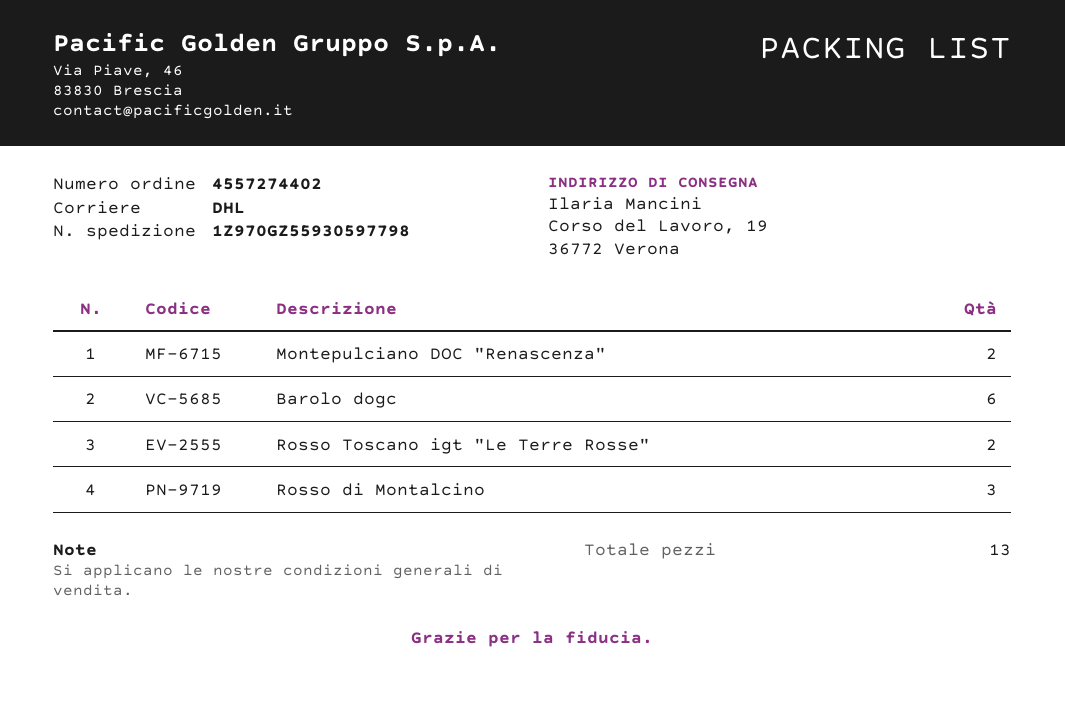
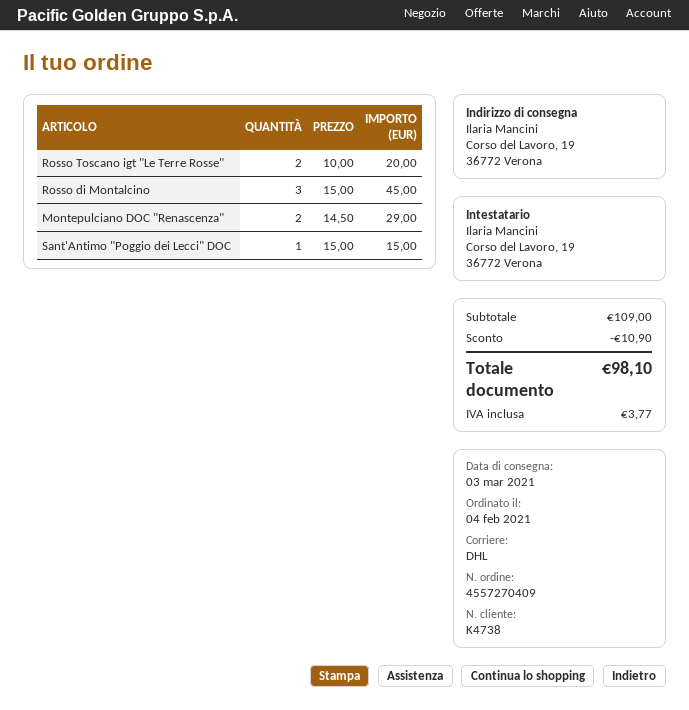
order number: 4557274402 -> 4557270409
Barolo dogc: 6 -> none
Sant'Antimo "Poggio dei Lecci" DOC: none -> 1

